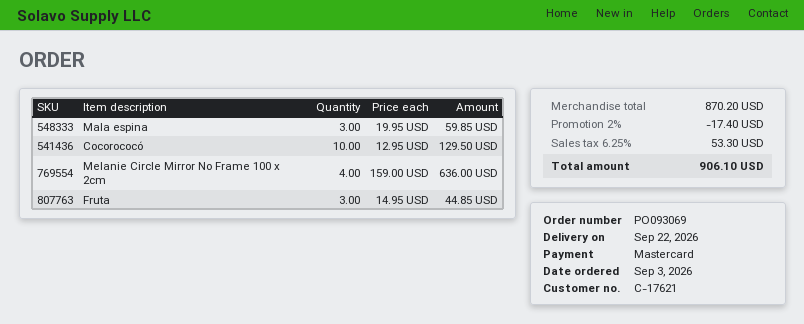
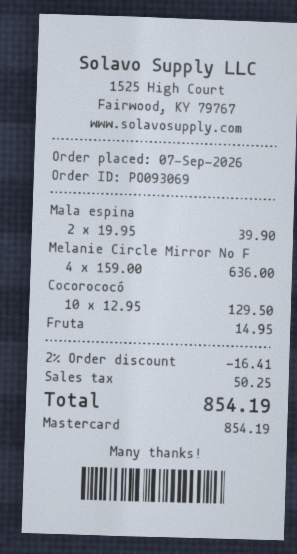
order date: 2026-09-03 -> 2026-09-07
Mala espina: 3 x 19.95 = 59.85 -> 2 x 19.95 = 39.90
Fruta: 3 x 14.95 = 44.85 -> 1 x 14.95 = 14.95
discount: 2% = 17.40 -> 2% = 16.41
tax: 53.30 -> 50.25
total: 906.10 -> 854.19

